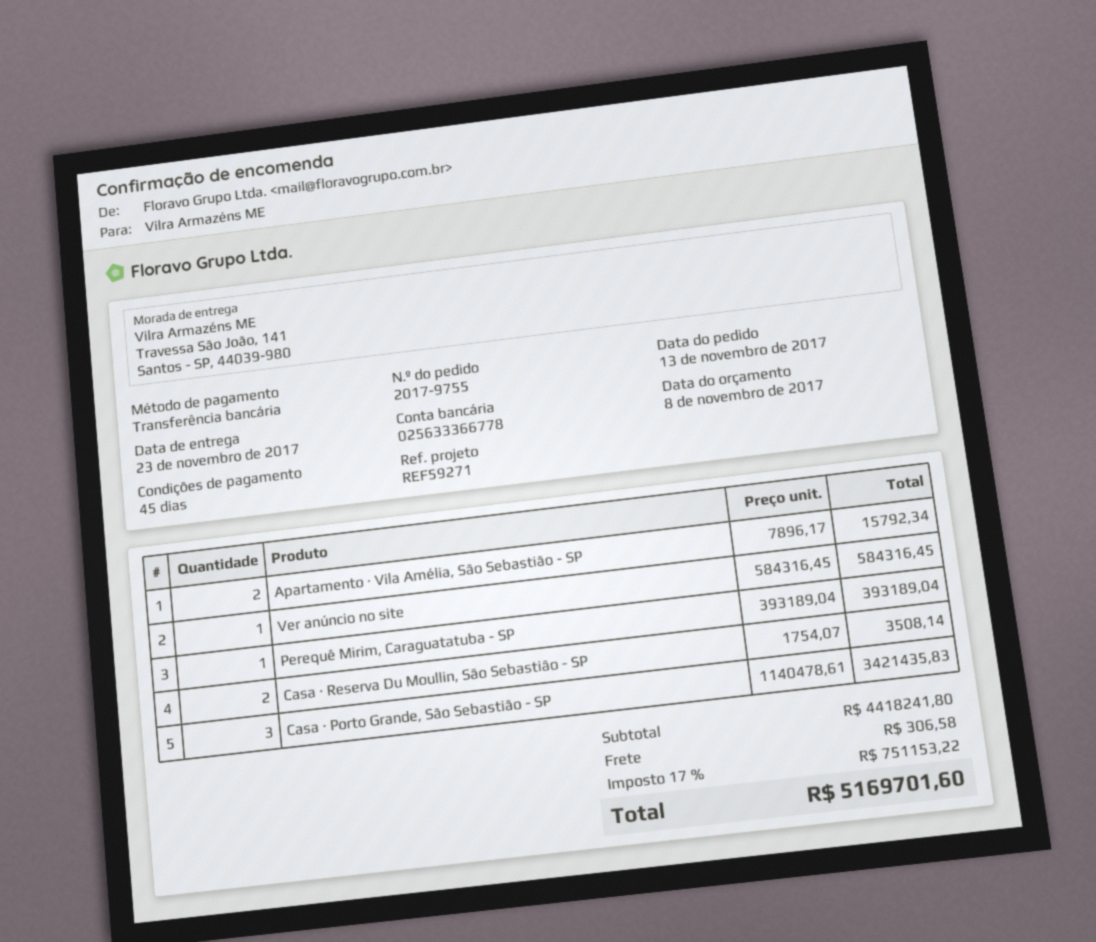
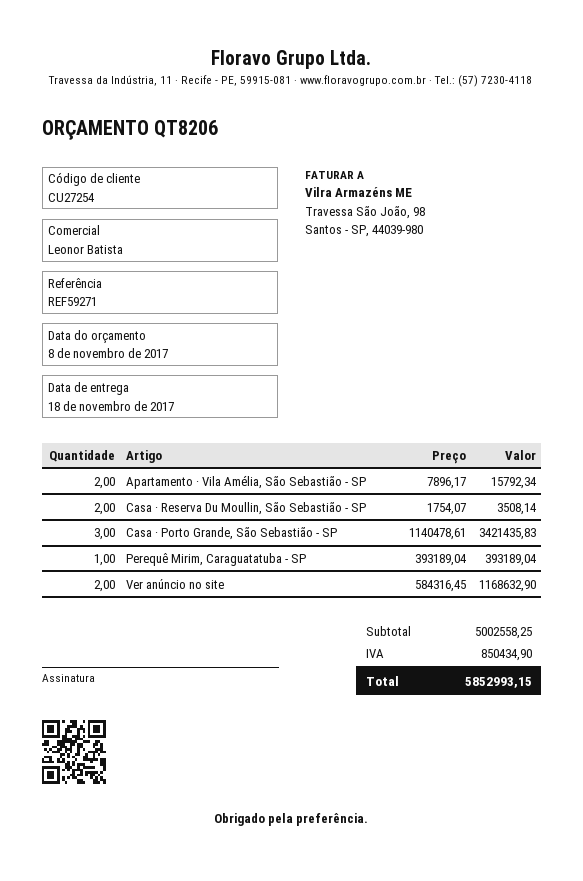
delivery date: 2017-11-23 -> 2017-11-18
Ver anúncio no site: 1 x 584316.45 = 584316.45 -> 2 x 584316.45 = 1168632.90
subtotal: 4418241.80 -> 5002558.25
shipping: 306.58 -> none
tax: 751153.22 -> 850434.90
total: 5169701.60 -> 5852993.15

